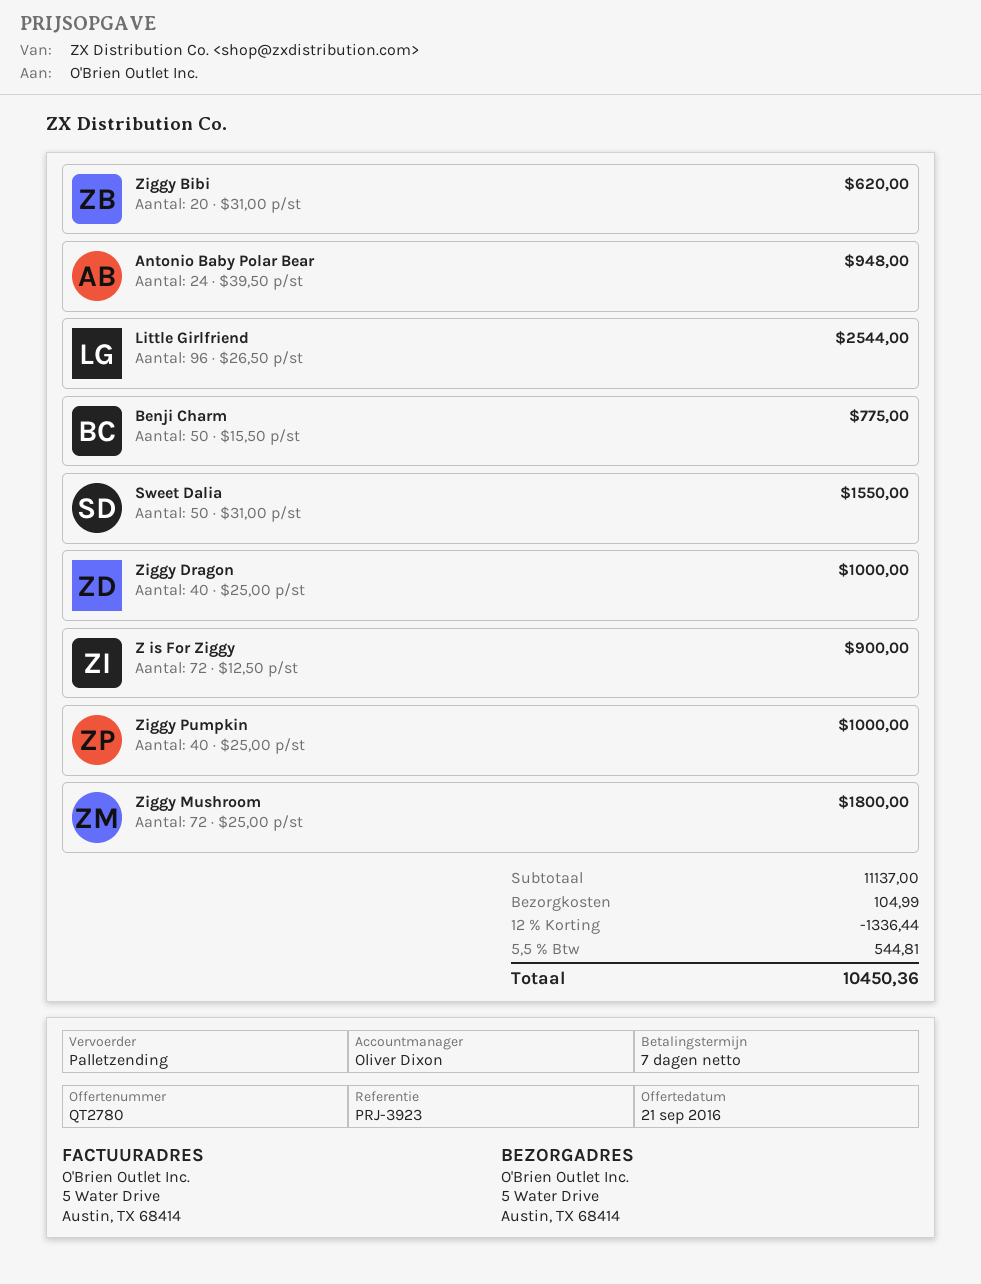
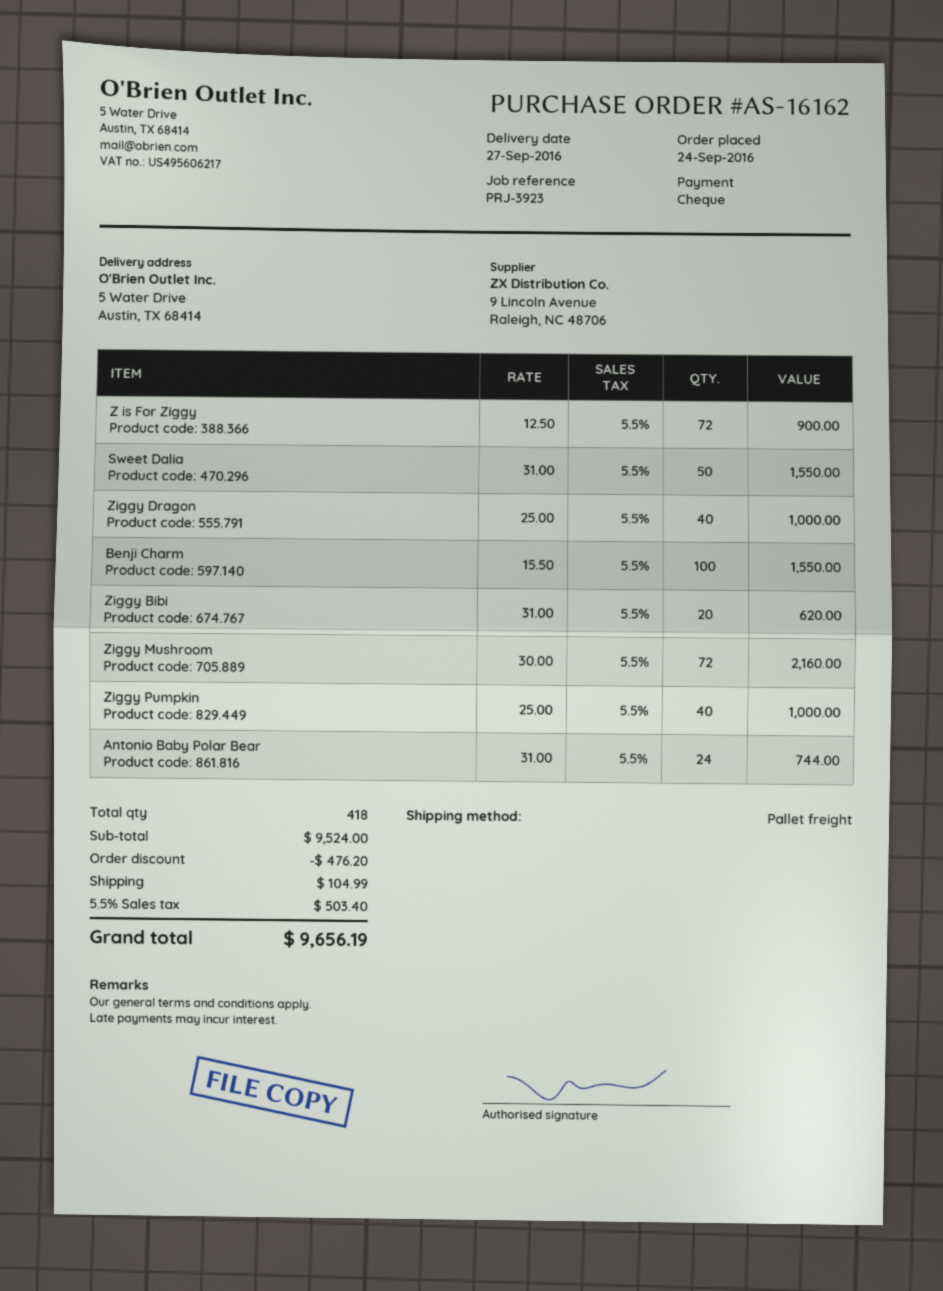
Antonio Baby Polar Bear: 24 x 39.50 = 948.00 -> 24 x 31.00 = 744.00
Little Girlfriend: 96 x 26.50 = 2544.00 -> none
Benji Charm: 50 x 15.50 = 775.00 -> 100 x 15.50 = 1550.00
Ziggy Mushroom: 72 x 25.00 = 1800.00 -> 72 x 30.00 = 2160.00
subtotal: 11137.00 -> 9524.00
discount: 1336.44 -> 476.20
tax: 5.5% = 544.81 -> 5.5% = 503.40
total: 10450.36 -> 9656.19

